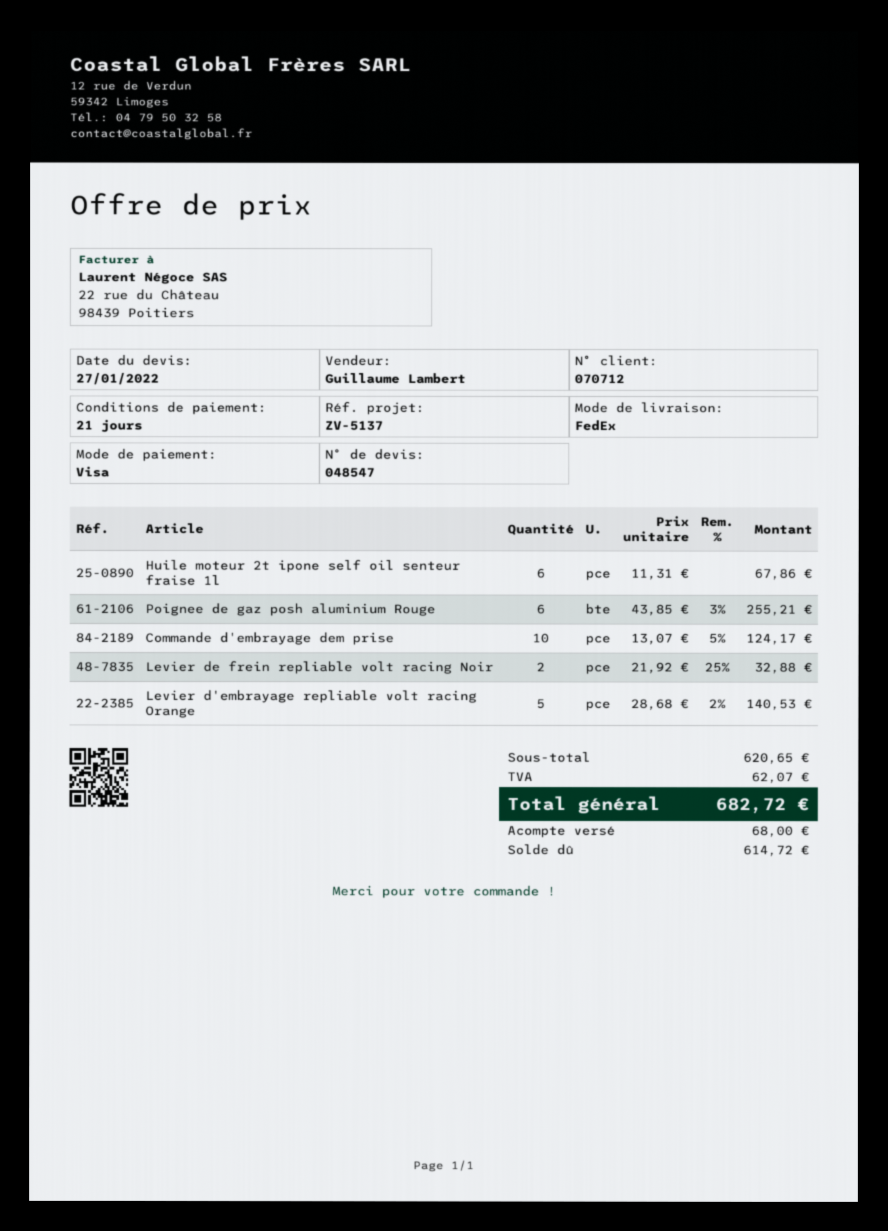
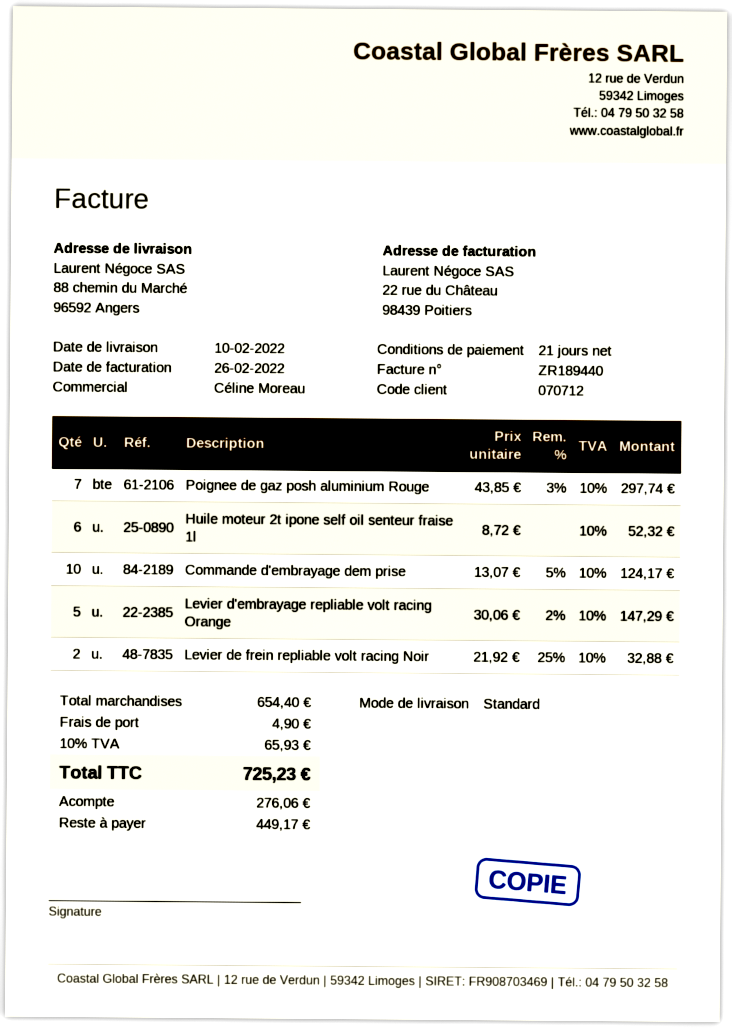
sales rep: Guillaume Lambert -> Céline Moreau
shipping method: FedEx -> standard
Huile moteur 2t ipone self oil senteur fraise 1l: 6 x 11.31 = 67.86 -> 6 x 8.72 = 52.32
Poignee de gaz posh aluminium Rouge: 6 x 43.85 - 3% = 255.21 -> 7 x 43.85 - 3% = 297.74
Levier d'embrayage repliable volt racing Orange: 5 x 28.68 - 2% = 140.53 -> 5 x 30.06 - 2% = 147.29
subtotal: 620.65 -> 654.40
shipping: none -> 4.90
tax: 62.07 -> 65.93
total: 682.72 -> 725.23
deposit: 68.00 -> 276.06
balance: 614.72 -> 449.17

